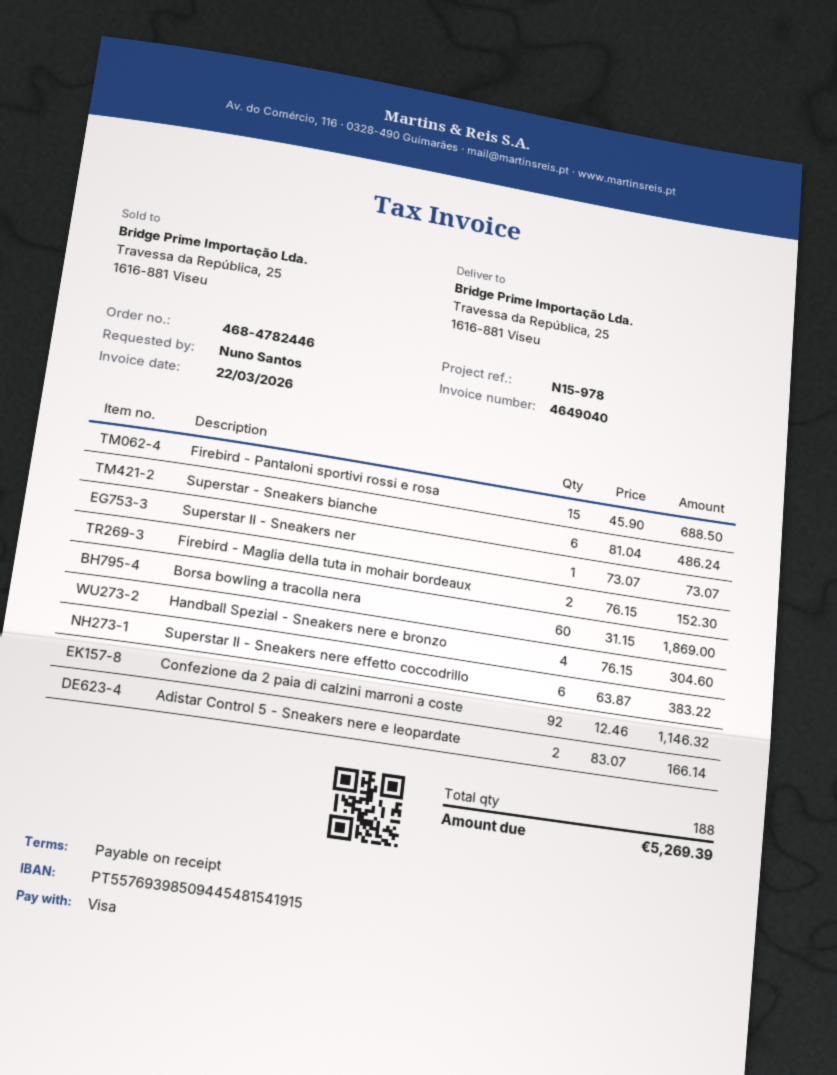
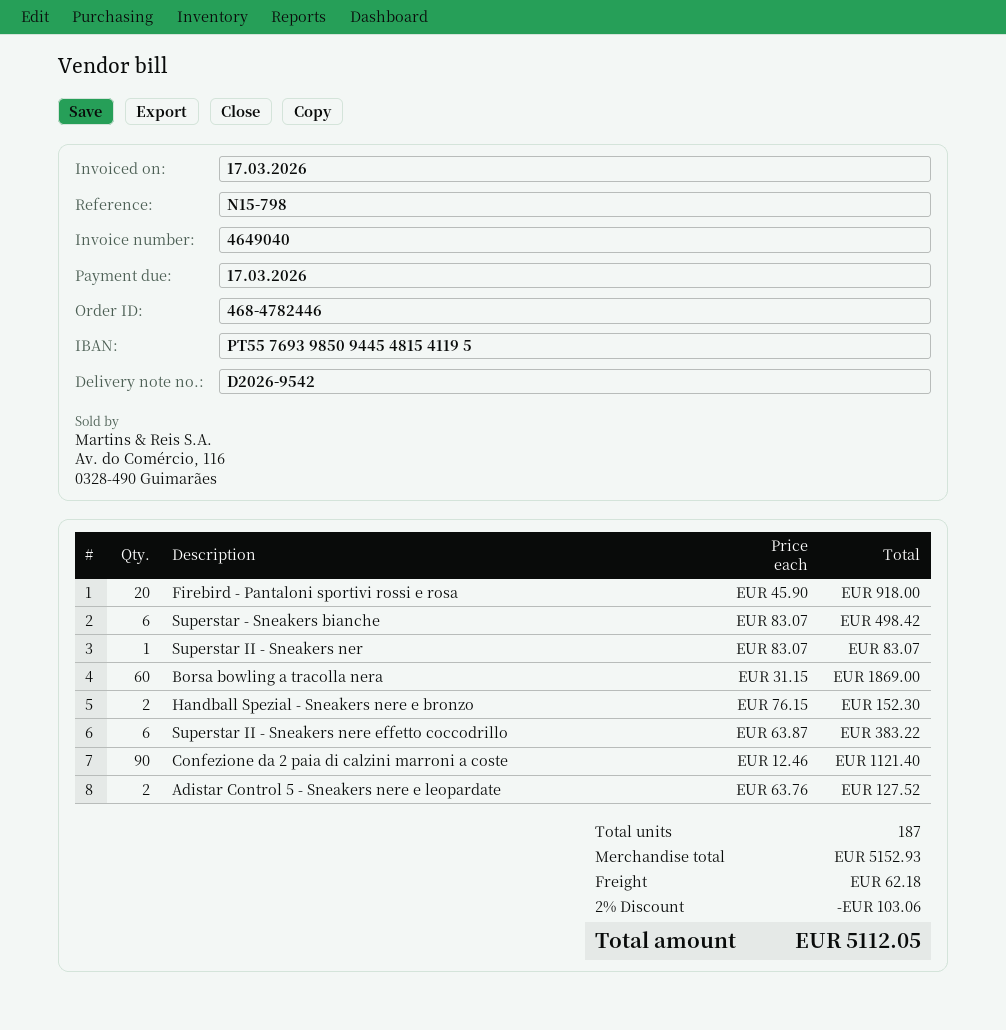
invoice date: 2026-03-22 -> 2026-03-17
reference: N15-978 -> N15-798
bank account: PT55769398509445481541915 -> PT55769398509445481541195
Firebird - Pantaloni sportivi rossi e rosa: 15 x 45.90 = 688.50 -> 20 x 45.90 = 918.00
Superstar - Sneakers bianche: 6 x 81.04 = 486.24 -> 6 x 83.07 = 498.42
Superstar II - Sneakers ner: 1 x 73.07 = 73.07 -> 1 x 83.07 = 83.07
Firebird - Maglia della tuta in mohair bordeaux: 2 x 76.15 = 152.30 -> none
Handball Spezial - Sneakers nere e bronzo: 4 x 76.15 = 304.60 -> 2 x 76.15 = 152.30
Confezione da 2 paia di calzini marroni a coste: 92 x 12.46 = 1146.32 -> 90 x 12.46 = 1121.40
Adistar Control 5 - Sneakers nere e leopardate: 2 x 83.07 = 166.14 -> 2 x 63.76 = 127.52
total quantity: 188 -> 187
discount: none -> 2% = 103.06
shipping: none -> 62.18
total: 5269.39 -> 5112.05

